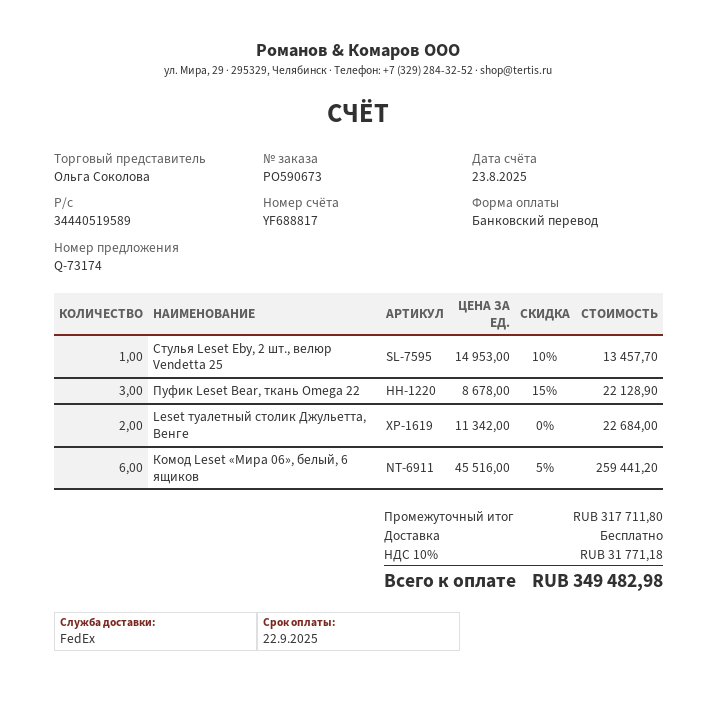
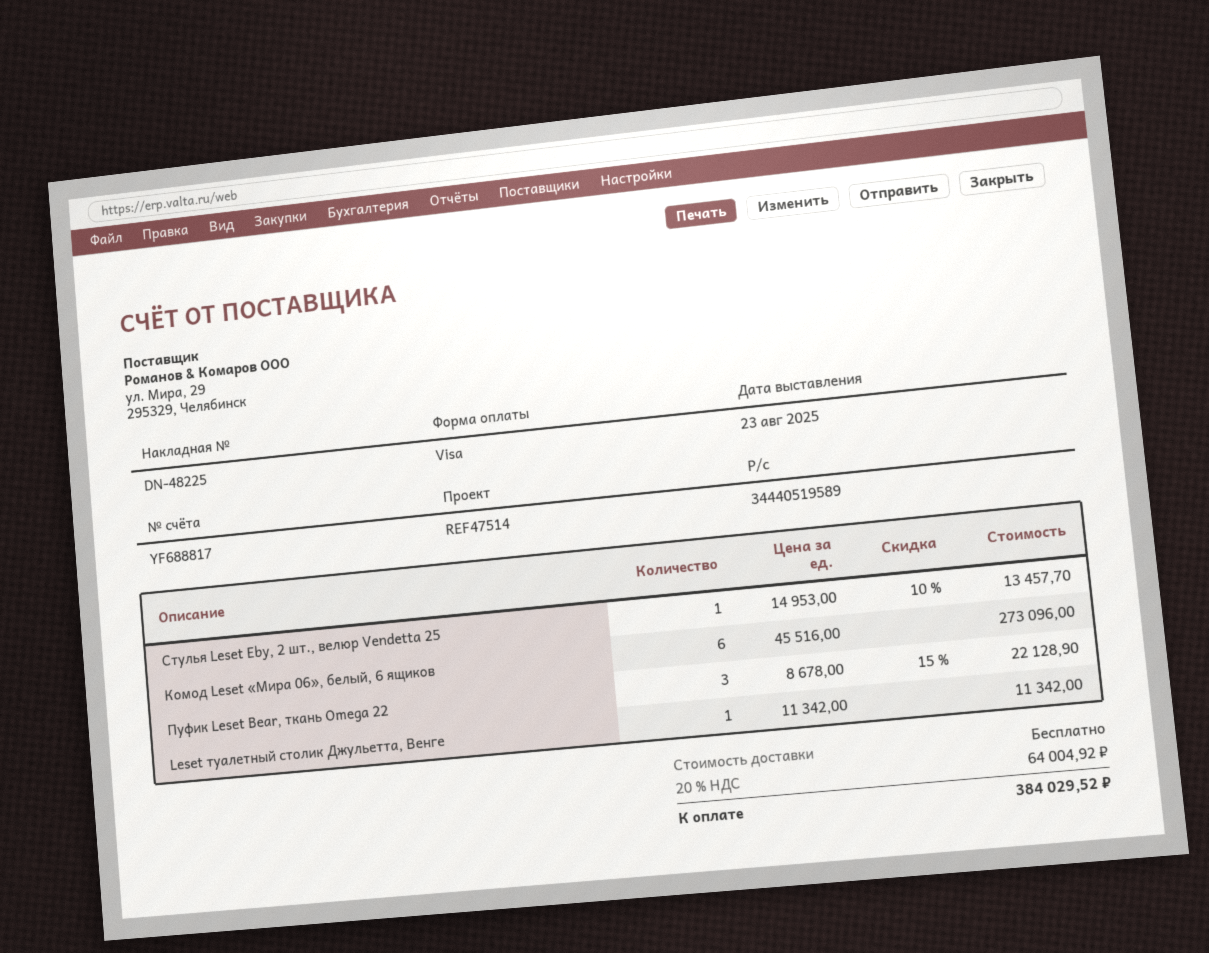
payment method: bank transfer -> Visa
Leset туалетный столик Джульетта, Венге: 2 x 11342.00 = 22684.00 -> 1 x 11342.00 = 11342.00
Комод Leset «Мира 06», белый, 6 ящиков: 6 x 45516.00 - 5% = 259441.20 -> 6 x 45516.00 = 273096.00
tax: 10% = 31771.18 -> 20% = 64004.92
total: 349482.98 -> 384029.52

